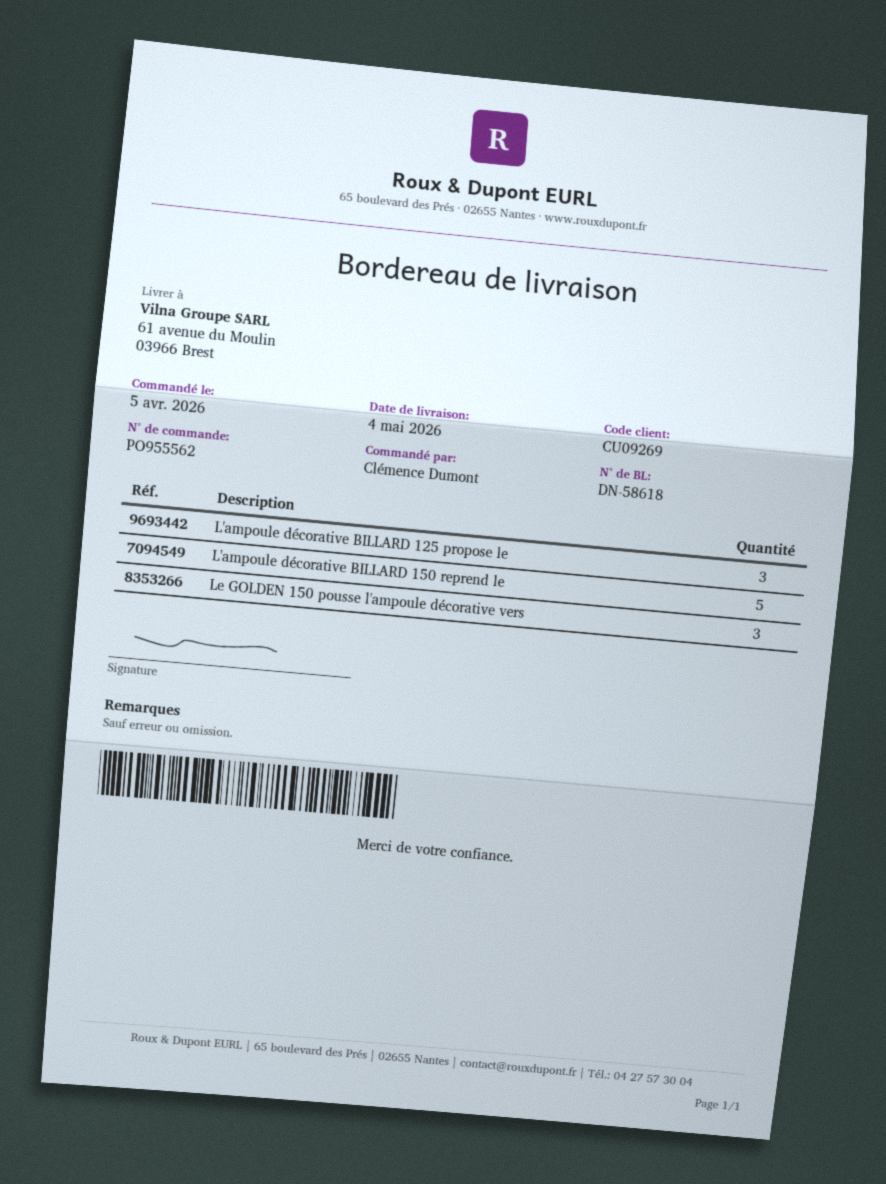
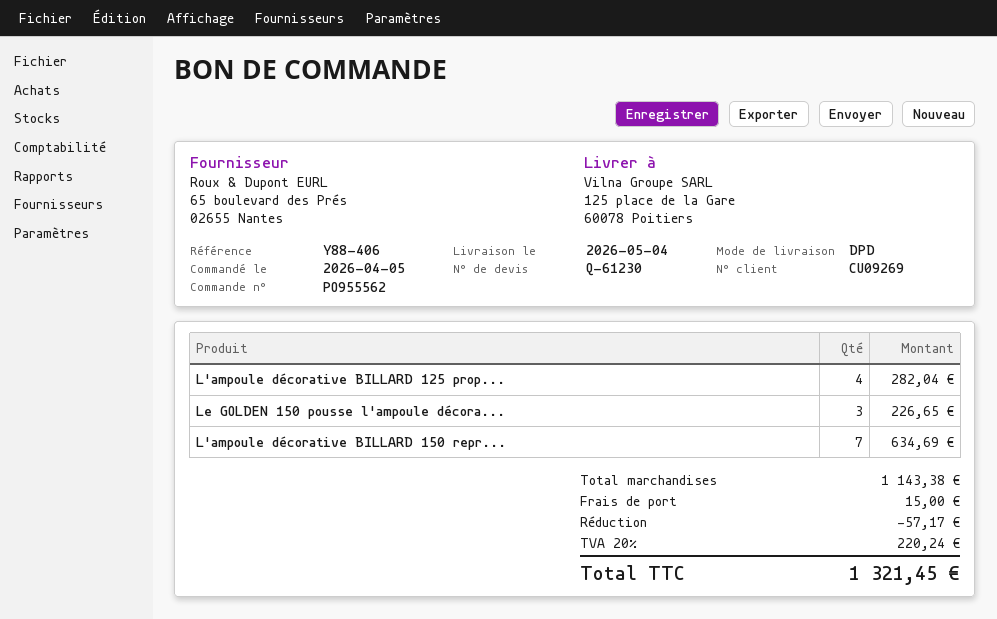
ship to: 61 avenue du Moulin, 03966 Brest -> 125 place de la Gare, 60078 Poitiers
L'ampoule décorative BILLARD 125 propose le: 3 -> 4
L'ampoule décorative BILLARD 150 reprend le: 5 -> 7

